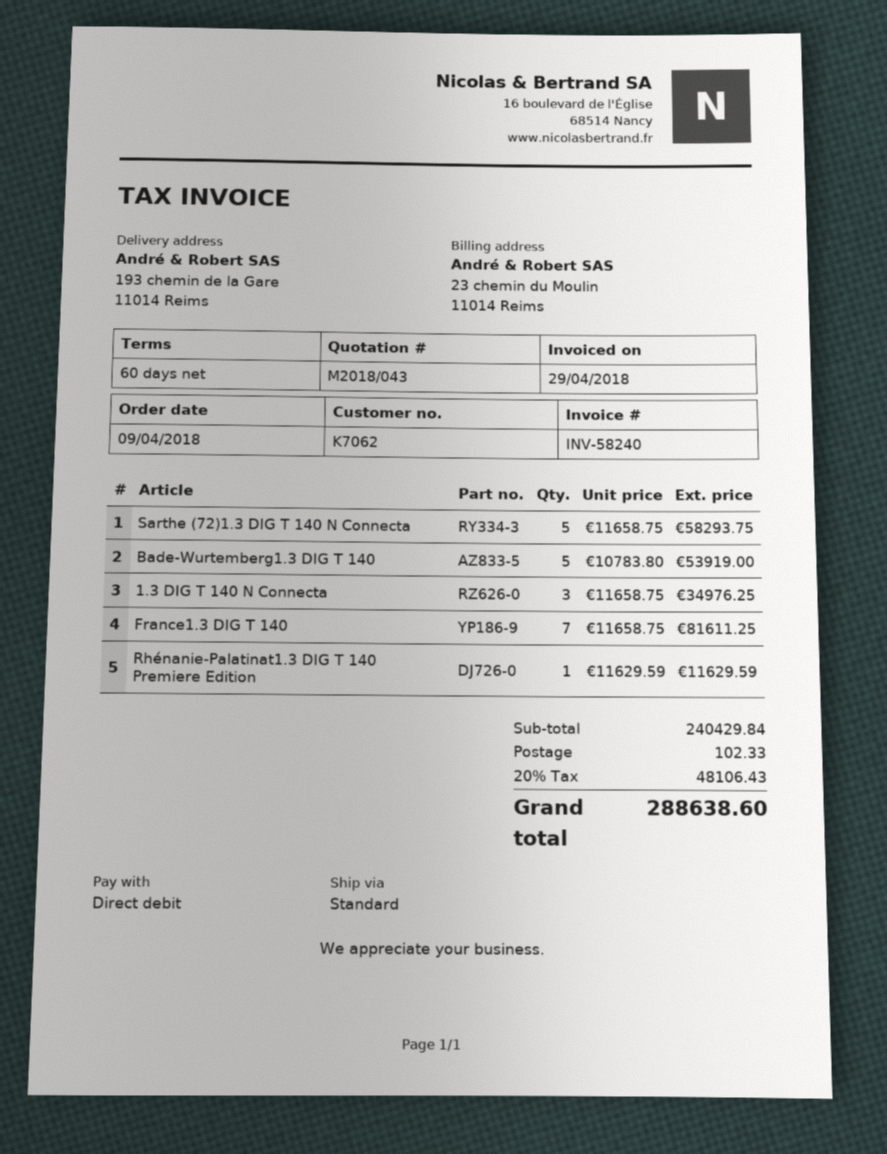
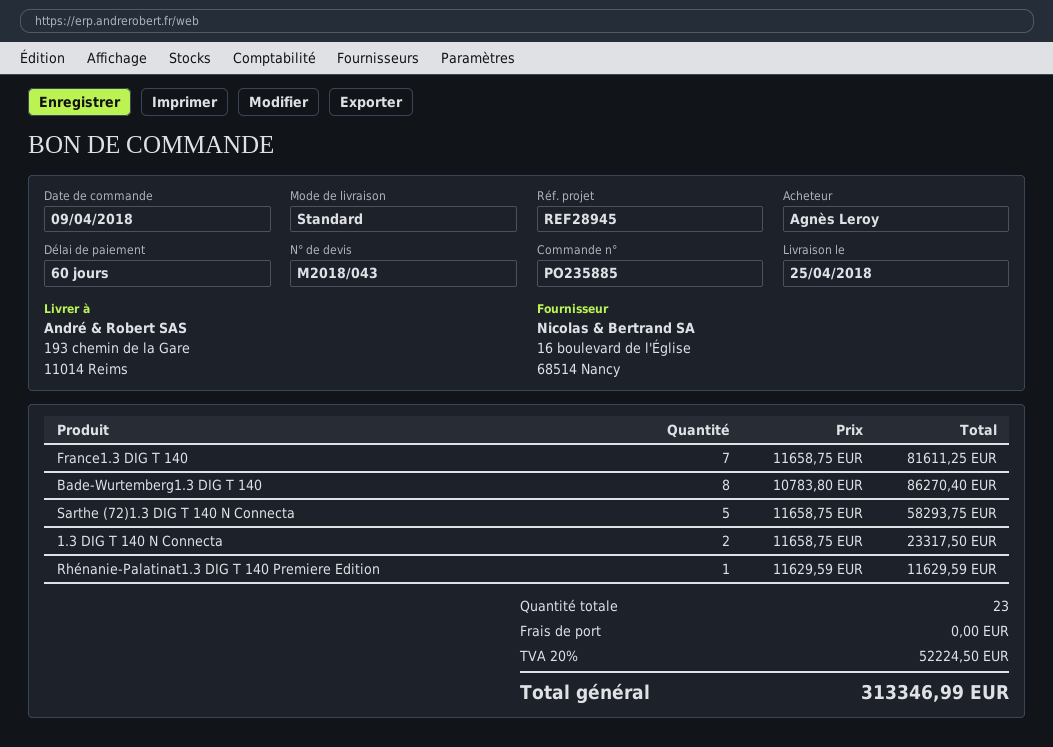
Bade-Wurtemberg1.3 DIG T 140: 5 x 10783.80 = 53919.00 -> 8 x 10783.80 = 86270.40
1.3 DIG T 140 N Connecta: 3 x 11658.75 = 34976.25 -> 2 x 11658.75 = 23317.50
shipping: 102.33 -> 0.00
tax: 20% = 48106.43 -> 20% = 52224.50
total: 288638.60 -> 313346.99

